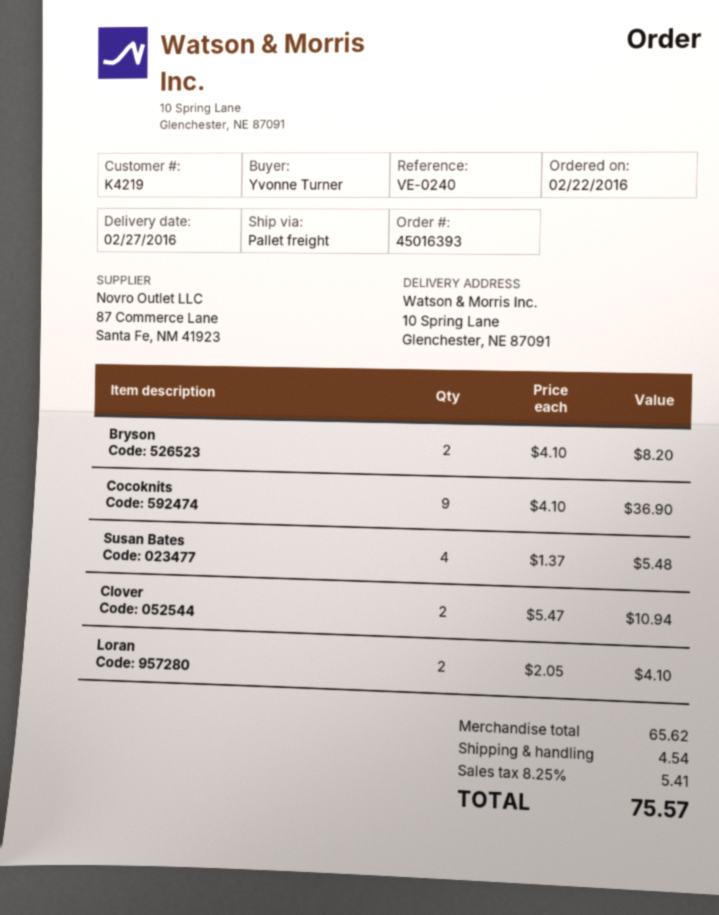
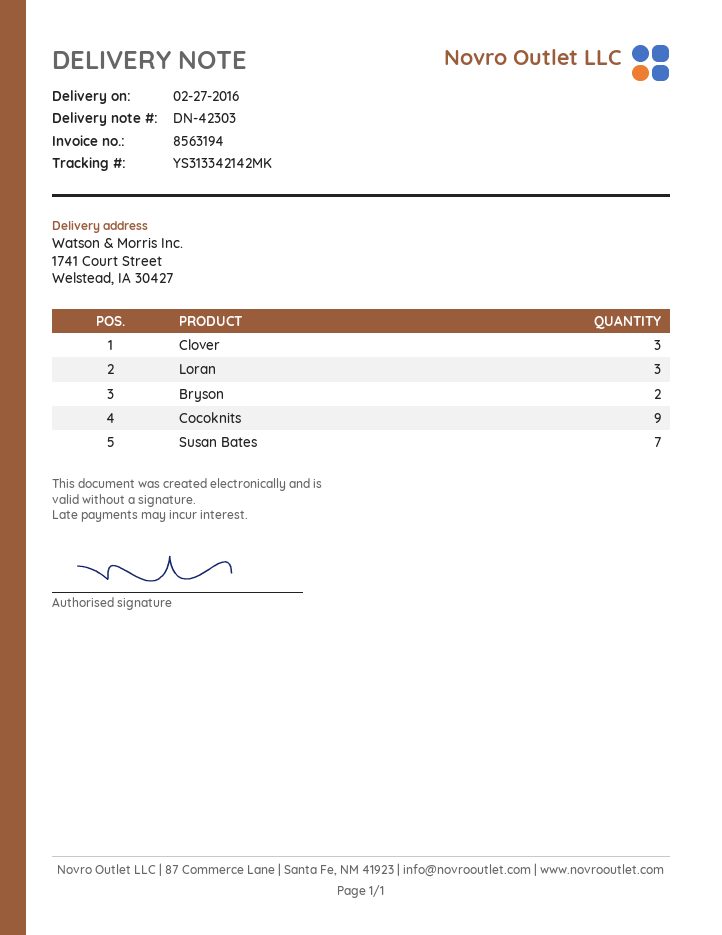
ship to: 10 Spring Lane, Glenchester, NE 87091 -> 1741 Court Street, Welstead, IA 30427
Susan Bates: 4 -> 7
Clover: 2 -> 3
Loran: 2 -> 3

